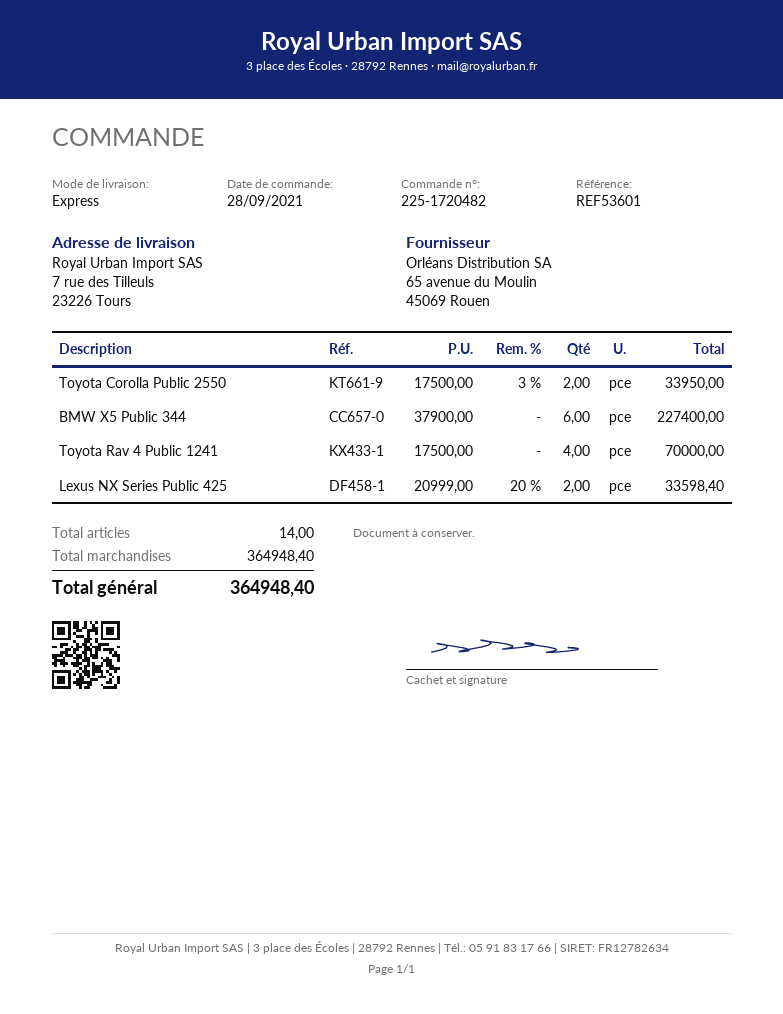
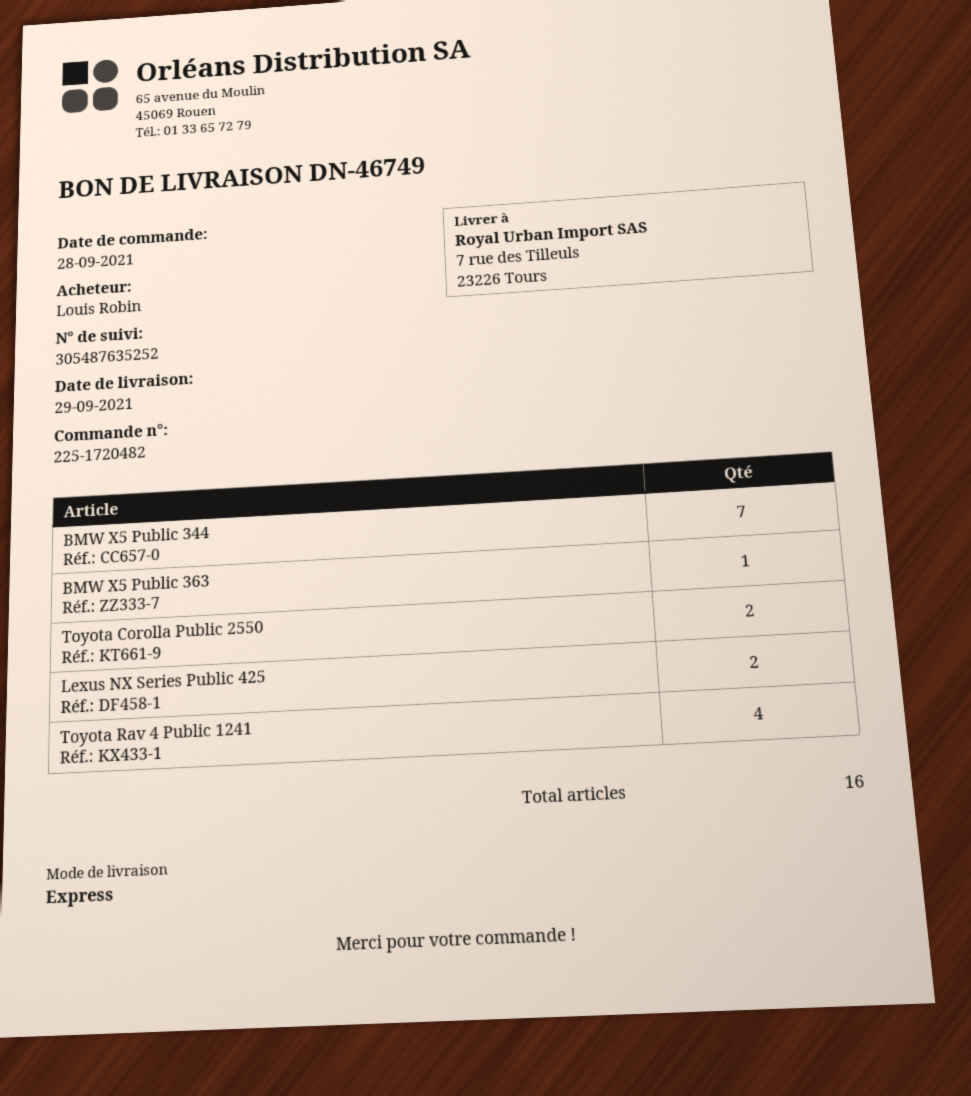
BMW X5 Public 344: 6 -> 7
BMW X5 Public 363: none -> 1
total quantity: 14 -> 16

